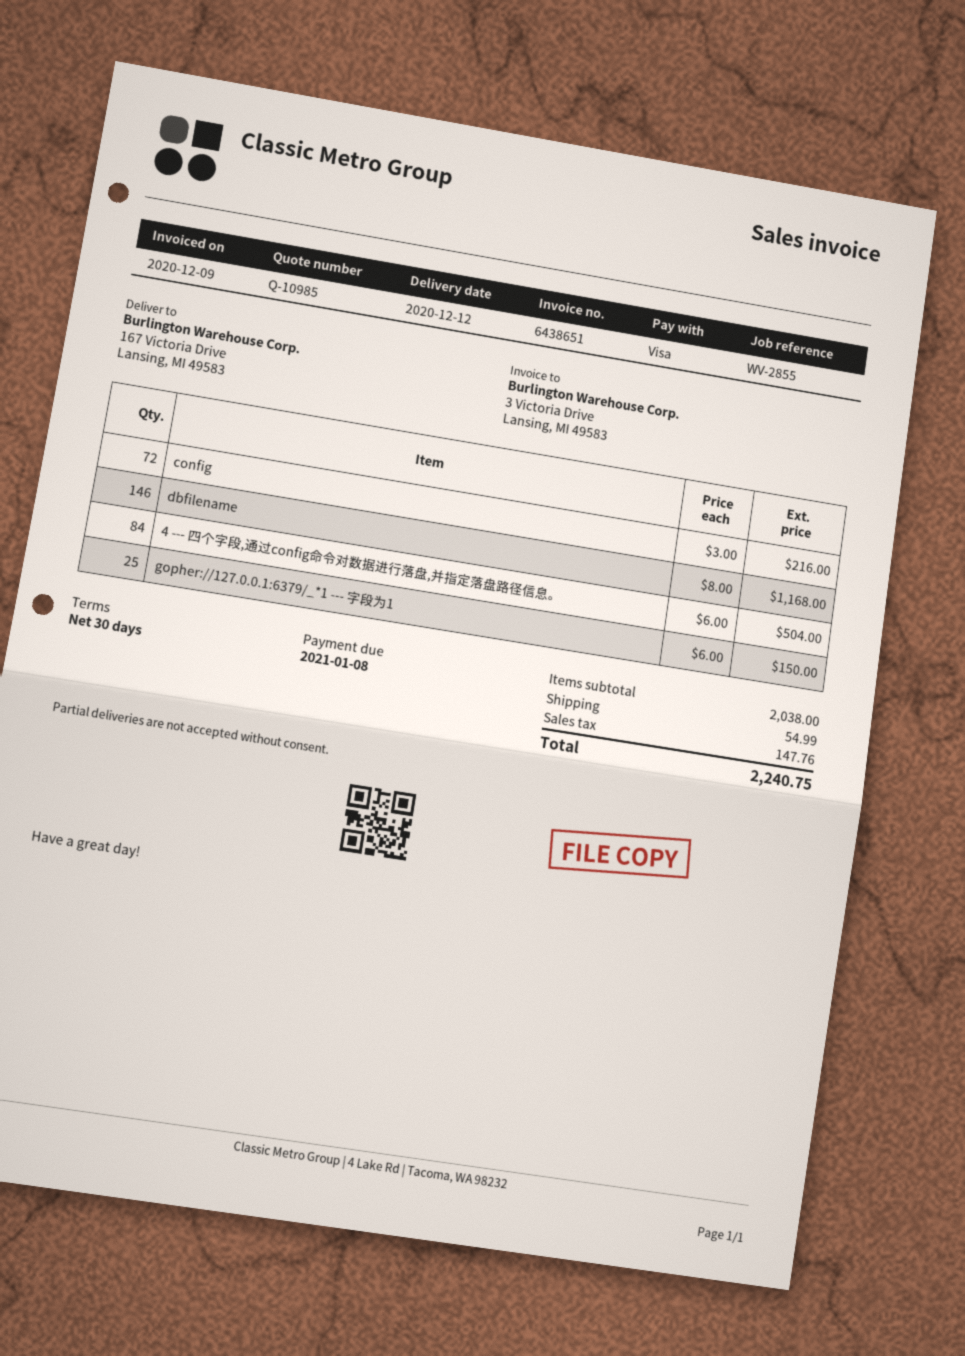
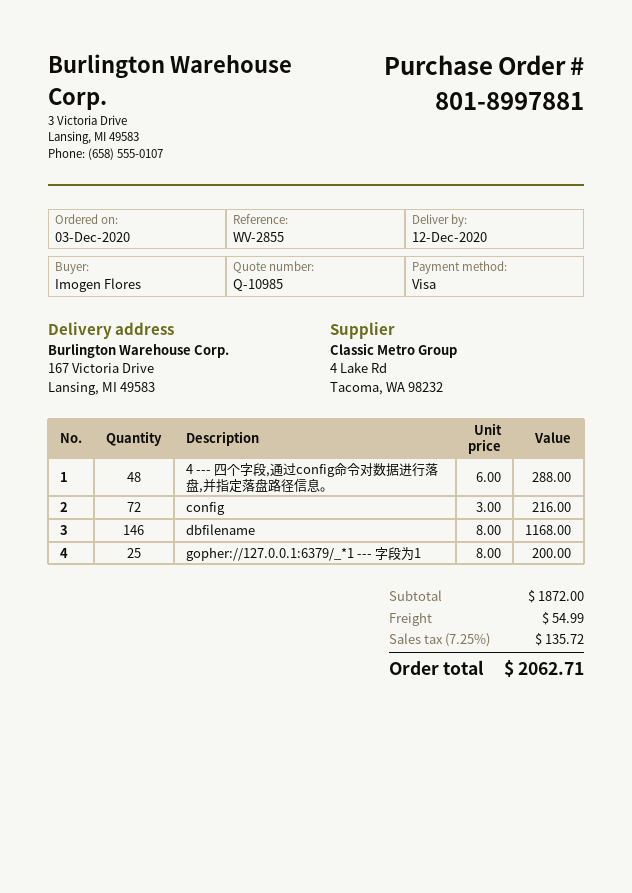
4 --- 四个字段,通过config命令对数据进行落盘,并指定落盘路径信息。: 84 x 6.00 = 504.00 -> 48 x 6.00 = 288.00
gopher://127.0.0.1:6379/_*1 --- 字段为1: 25 x 6.00 = 150.00 -> 25 x 8.00 = 200.00
subtotal: 2038.00 -> 1872.00
tax: 147.76 -> 135.72
total: 2240.75 -> 2062.71

